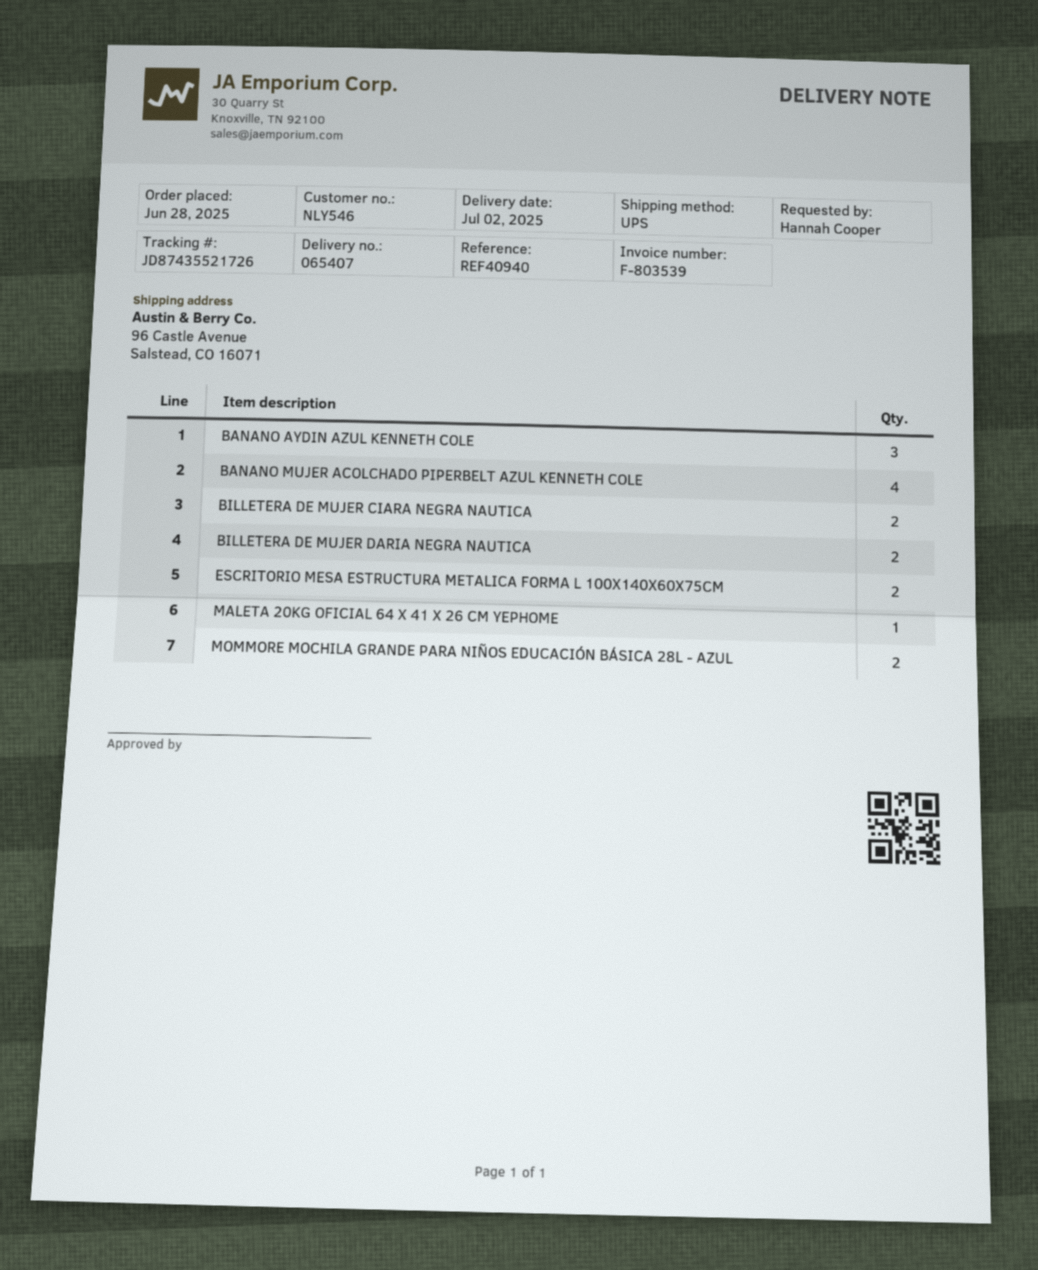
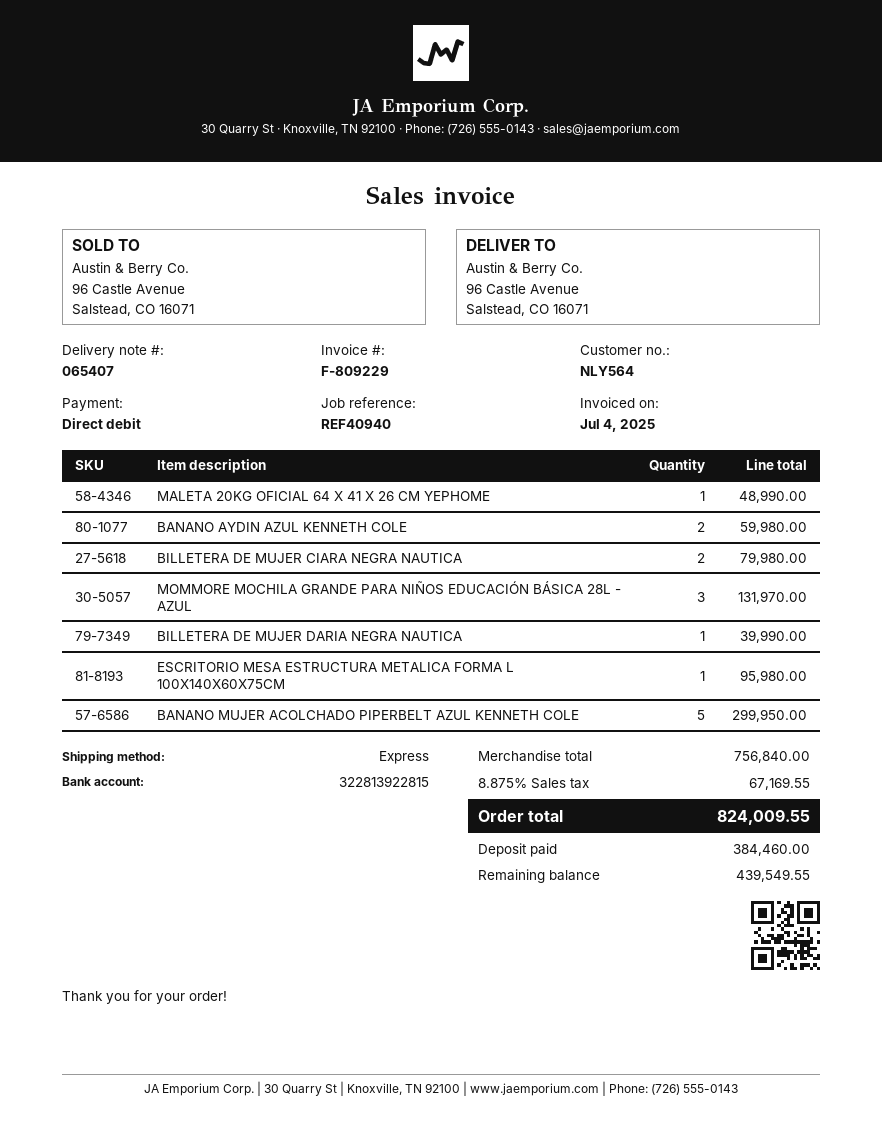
invoice number: F-803539 -> F-809229
customer number: NLY546 -> NLY564
shipping method: UPS -> express
BANANO AYDIN AZUL KENNETH COLE: 3 -> 2
BANANO MUJER ACOLCHADO PIPERBELT AZUL KENNETH COLE: 4 -> 5
BILLETERA DE MUJER DARIA NEGRA NAUTICA: 2 -> 1
ESCRITORIO MESA ESTRUCTURA METALICA FORMA L 100X140X60X75CM: 2 -> 1
MOMMORE MOCHILA GRANDE PARA NIÑOS EDUCACIÓN BÁSICA 28L - AZUL: 2 -> 3

